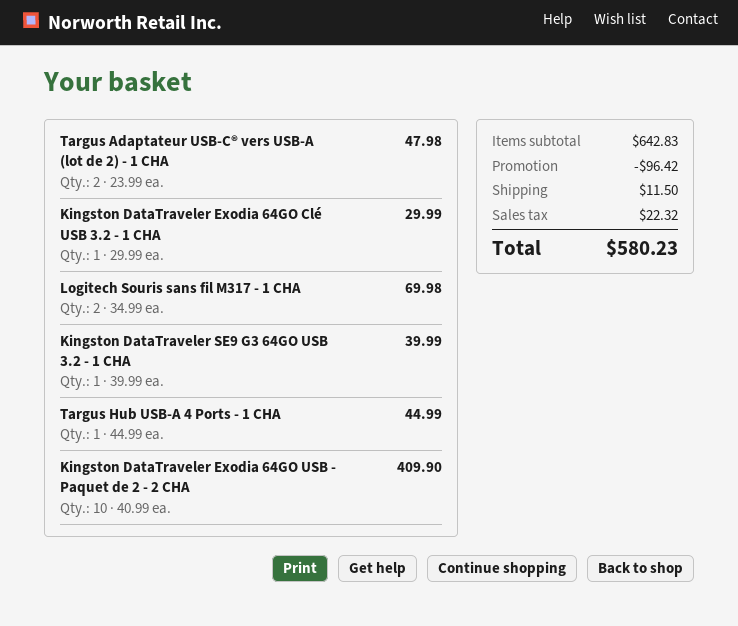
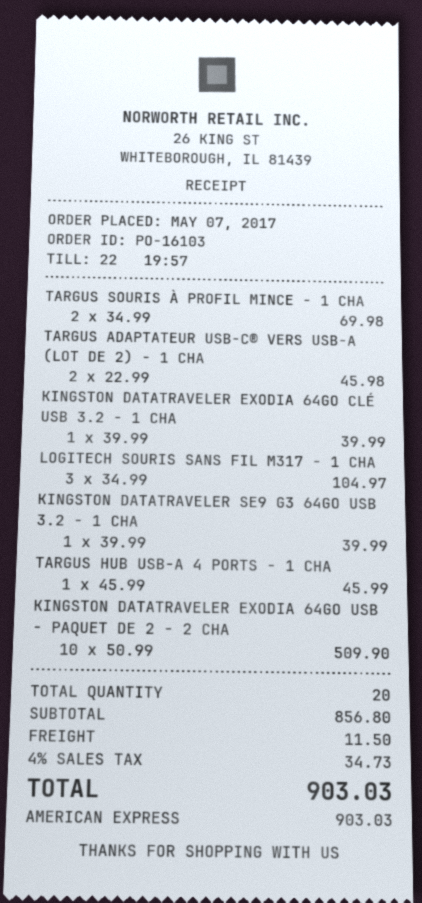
Targus Adaptateur USB-C® vers USB-A (lot de 2) - 1 CHA: 2 x 23.99 = 47.98 -> 2 x 22.99 = 45.98
Kingston DataTraveler Exodia 64GO Clé USB 3.2 - 1 CHA: 1 x 29.99 = 29.99 -> 1 x 39.99 = 39.99
Logitech Souris sans fil M317 - 1 CHA: 2 x 34.99 = 69.98 -> 3 x 34.99 = 104.97
Targus Hub USB-A 4 Ports - 1 CHA: 1 x 44.99 = 44.99 -> 1 x 45.99 = 45.99
Kingston DataTraveler Exodia 64GO USB - Paquet de 2 - 2 CHA: 10 x 40.99 = 409.90 -> 10 x 50.99 = 509.90
TARGUS SOURIS À PROFIL MINCE - 1 CHA: none -> 2 x 34.99 = 69.98
subtotal: 642.83 -> 856.80
discount: 96.42 -> none
tax: 22.32 -> 34.73
total: 580.23 -> 903.03

